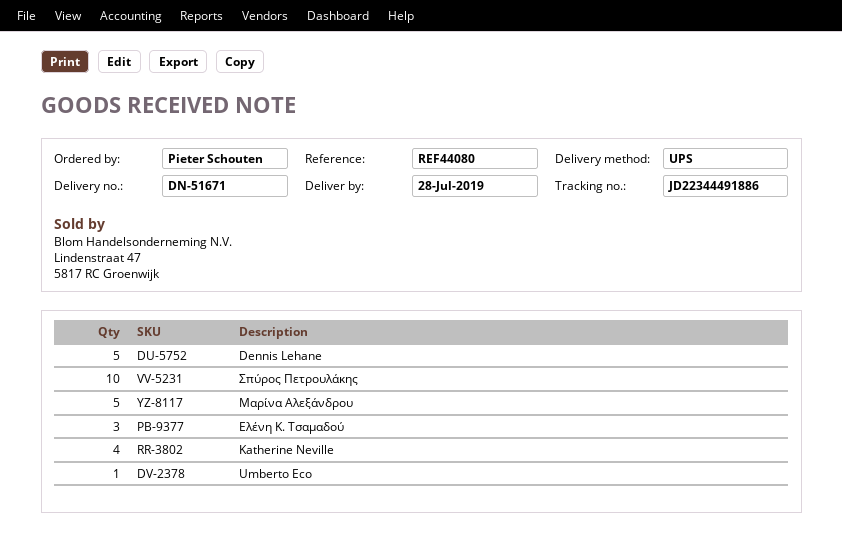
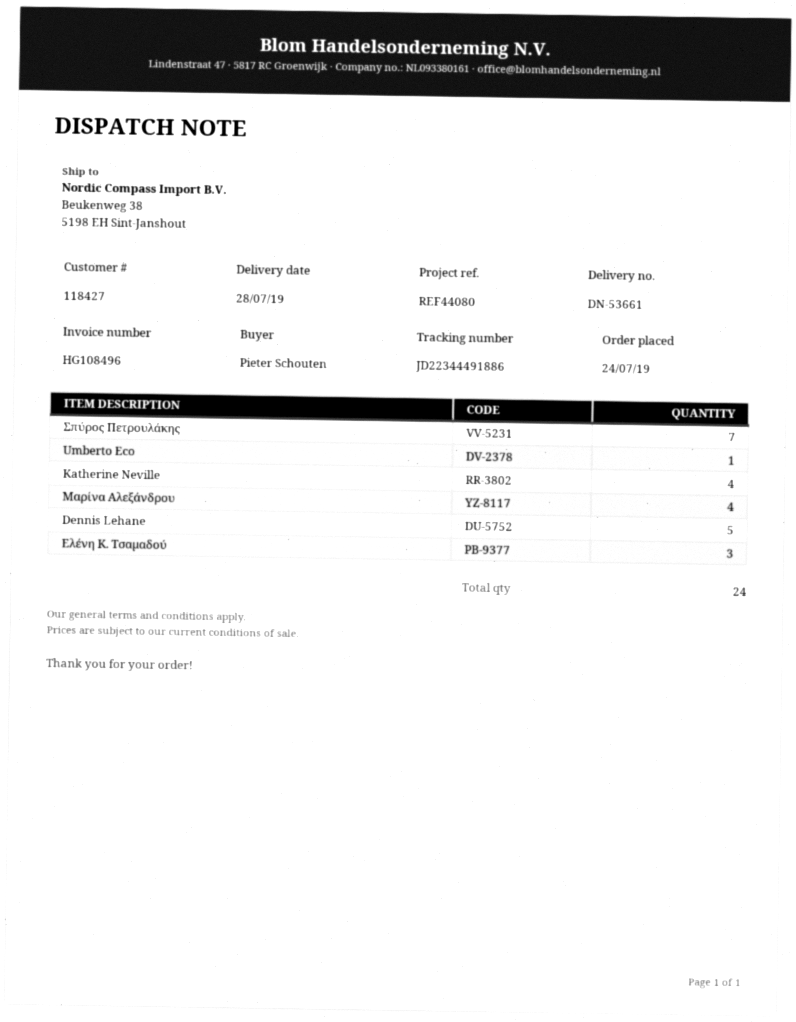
delivery note number: DN-51671 -> DN-53661
Σπύρος Πετρουλάκης: 10 -> 7
Μαρίνα Αλεξάνδρου: 5 -> 4

